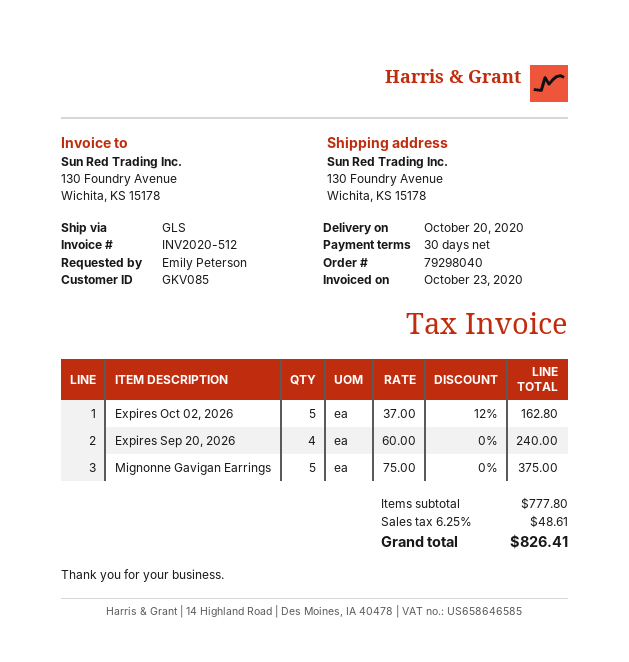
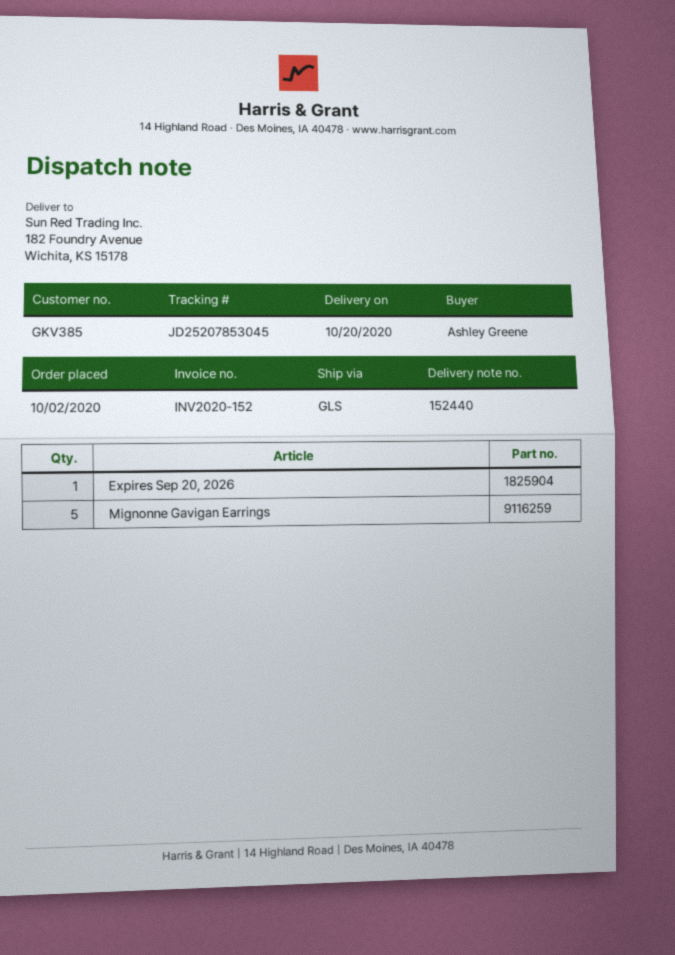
invoice number: INV2020-512 -> INV2020-152
customer number: GKV085 -> GKV385
ordered by: Emily Peterson -> Ashley Greene
ship to: 130 Foundry Avenue, Wichita, KS 15178 -> 182 Foundry Avenue, Wichita, KS 15178
Expires Oct 02, 2026: 5 -> none
Expires Sep 20, 2026: 4 -> 1

